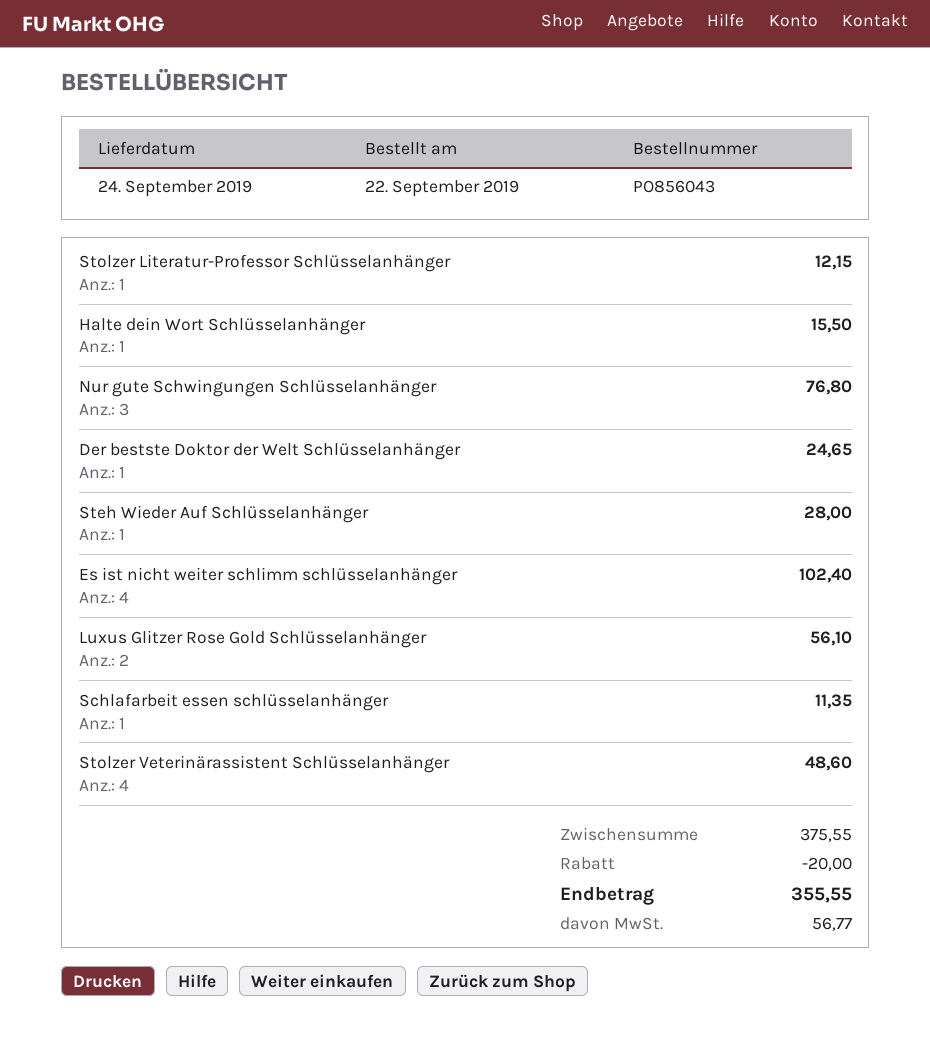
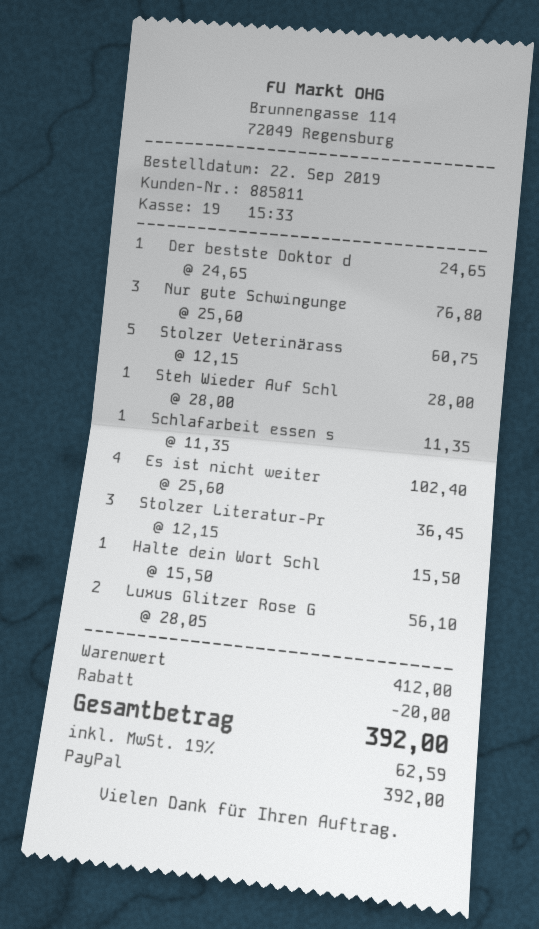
Stolzer Literatur-Professor Schlüsselanhänger: 1 for 12.15 -> 3 for 36.45
Stolzer Veterinärassistent Schlüsselanhänger: 4 for 48.60 -> 5 for 60.75
subtotal: 375.55 -> 412.00
tax: 56.77 -> 62.59
total: 355.55 -> 392.00

